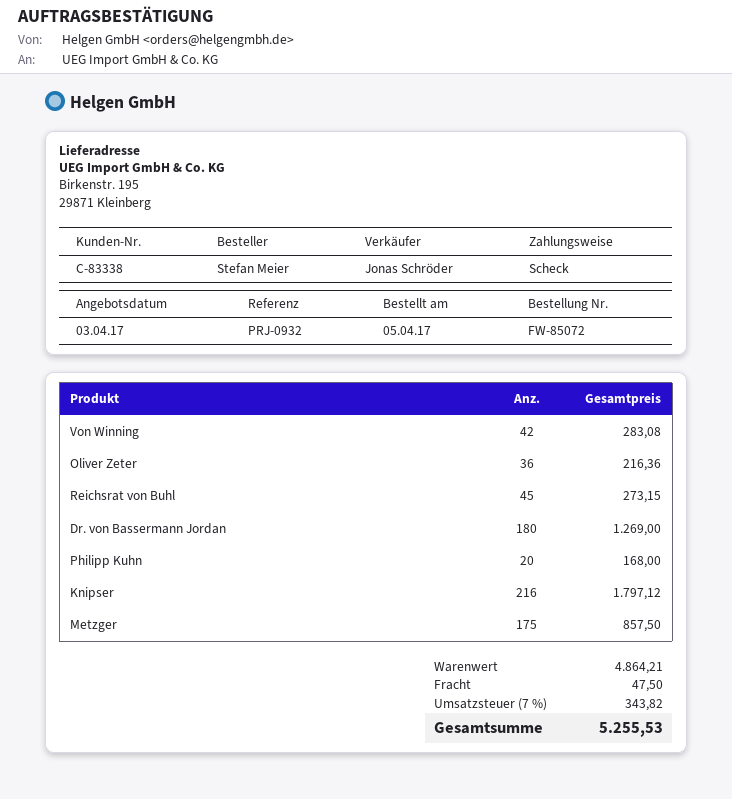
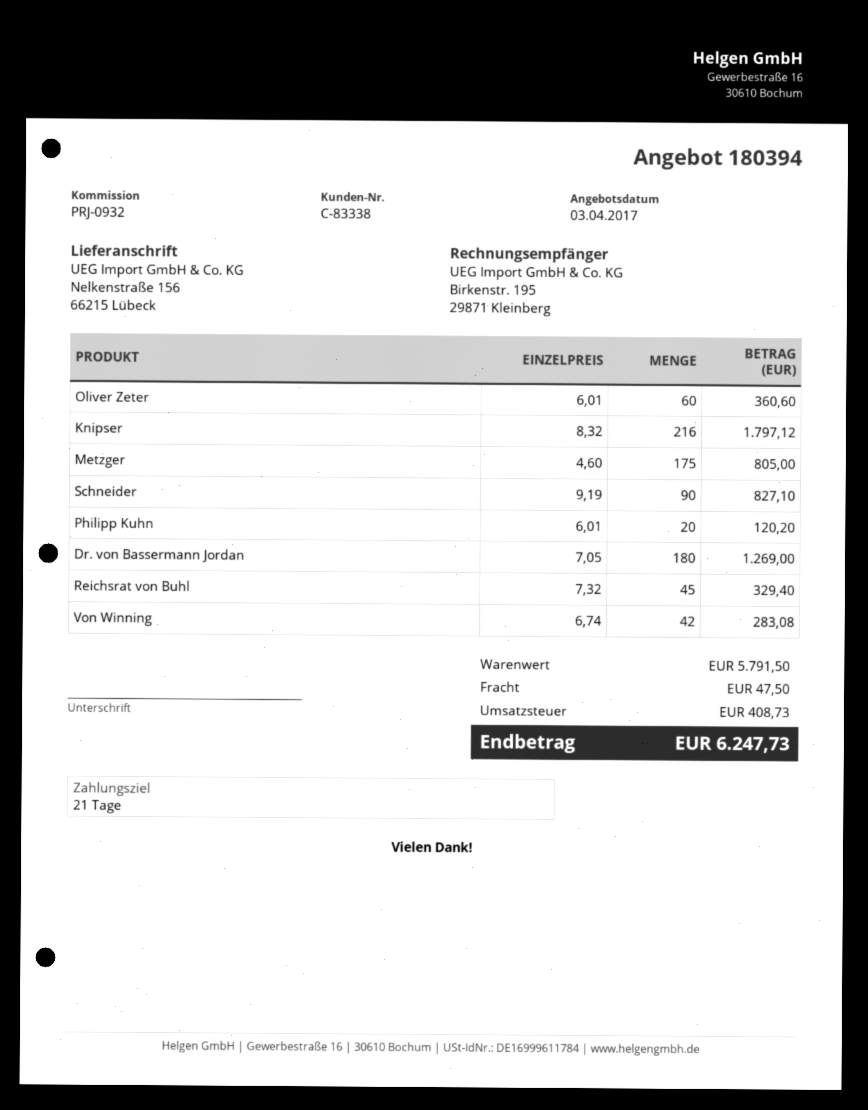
ship to: Birkenstr. 195, 29871 Kleinberg -> Nelkenstraße 156, 66215 Lübeck
Oliver Zeter: 36 for 216.36 -> 60 for 360.60
Reichsrat von Buhl: 45 for 273.15 -> 45 for 329.40
Philipp Kuhn: 20 for 168.00 -> 20 for 120.20
Metzger: 175 for 857.50 -> 175 for 805.00
Schneider: none -> 90 for 827.10
subtotal: 4864.21 -> 5791.50
tax: 343.82 -> 408.73
total: 5255.53 -> 6247.73

